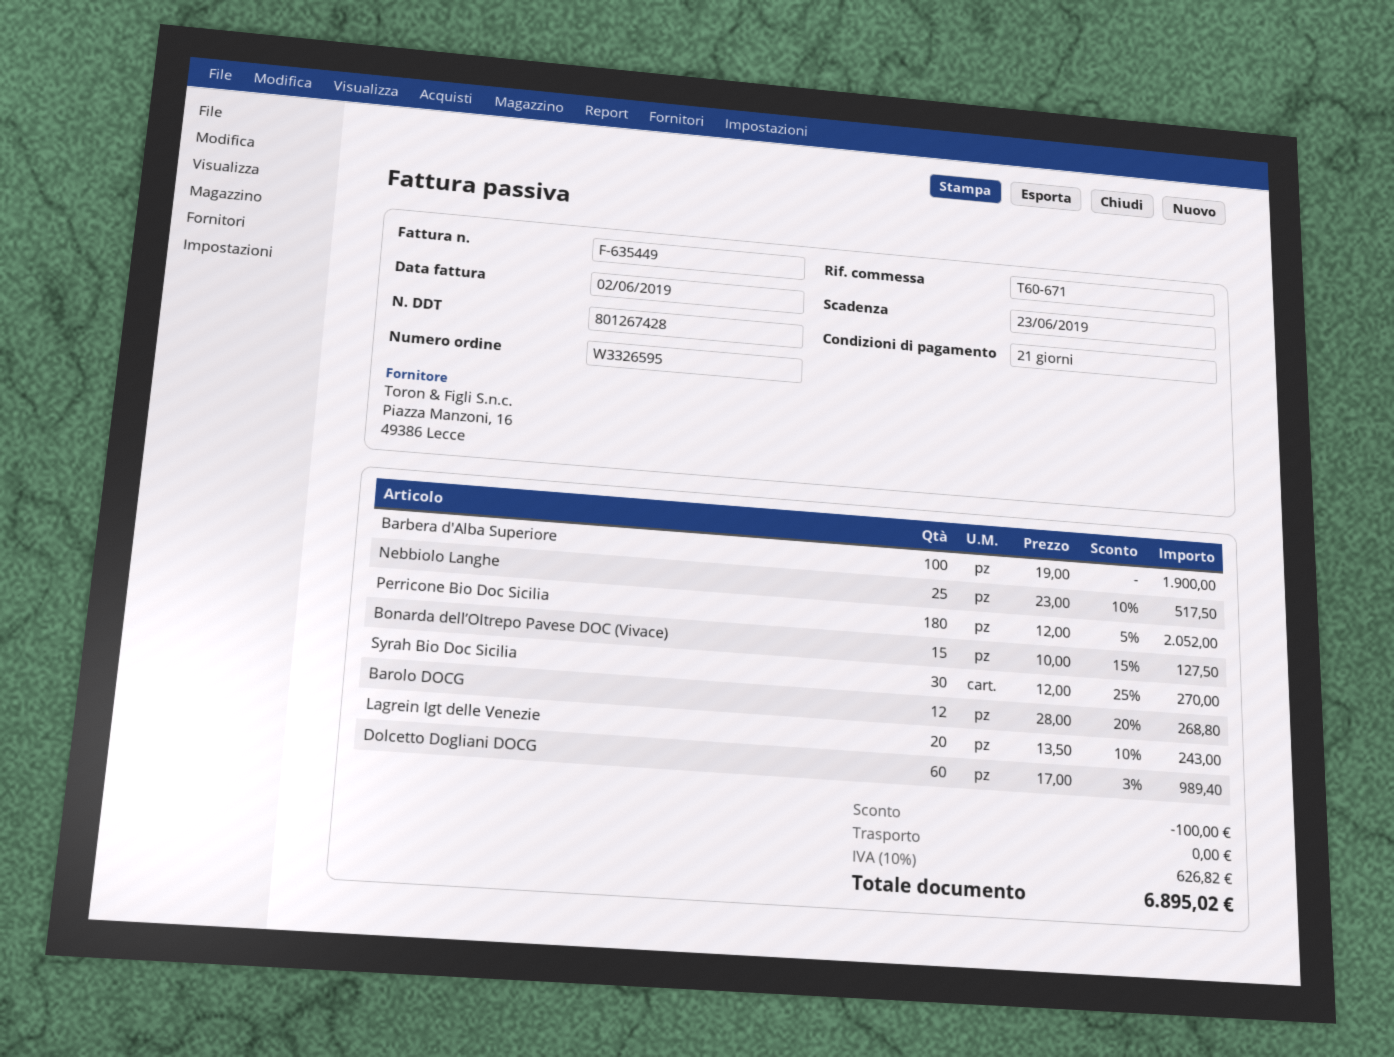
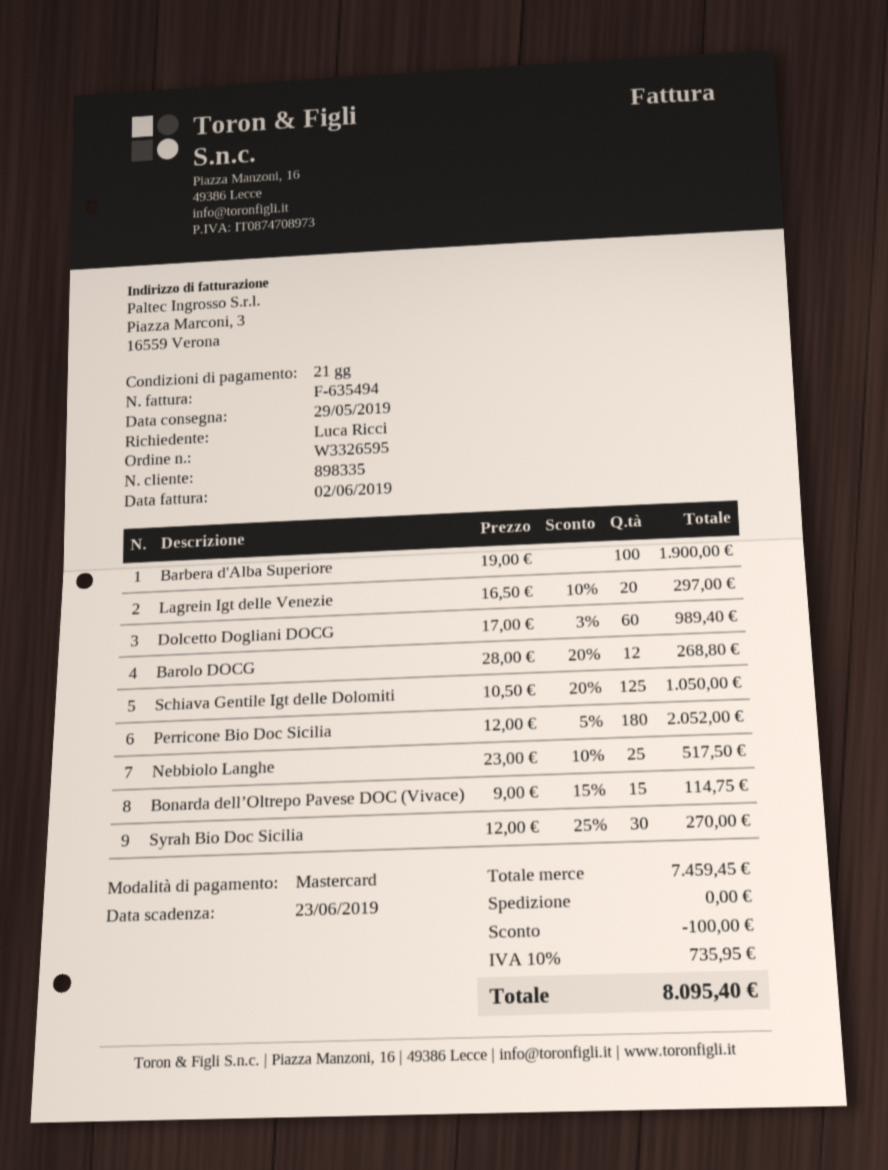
invoice number: F-635449 -> F-635494
Bonarda dell’Oltrepo Pavese DOC (Vivace): 15 x 10.00 - 15% = 127.50 -> 15 x 9.00 - 15% = 114.75
Lagrein Igt delle Venezie: 20 x 13.50 - 10% = 243.00 -> 20 x 16.50 - 10% = 297.00
Schiava Gentile Igt delle Dolomiti: none -> 125 x 10.50 - 20% = 1050.00
tax: 10% = 626.82 -> 10% = 735.95
total: 6895.02 -> 8095.40

